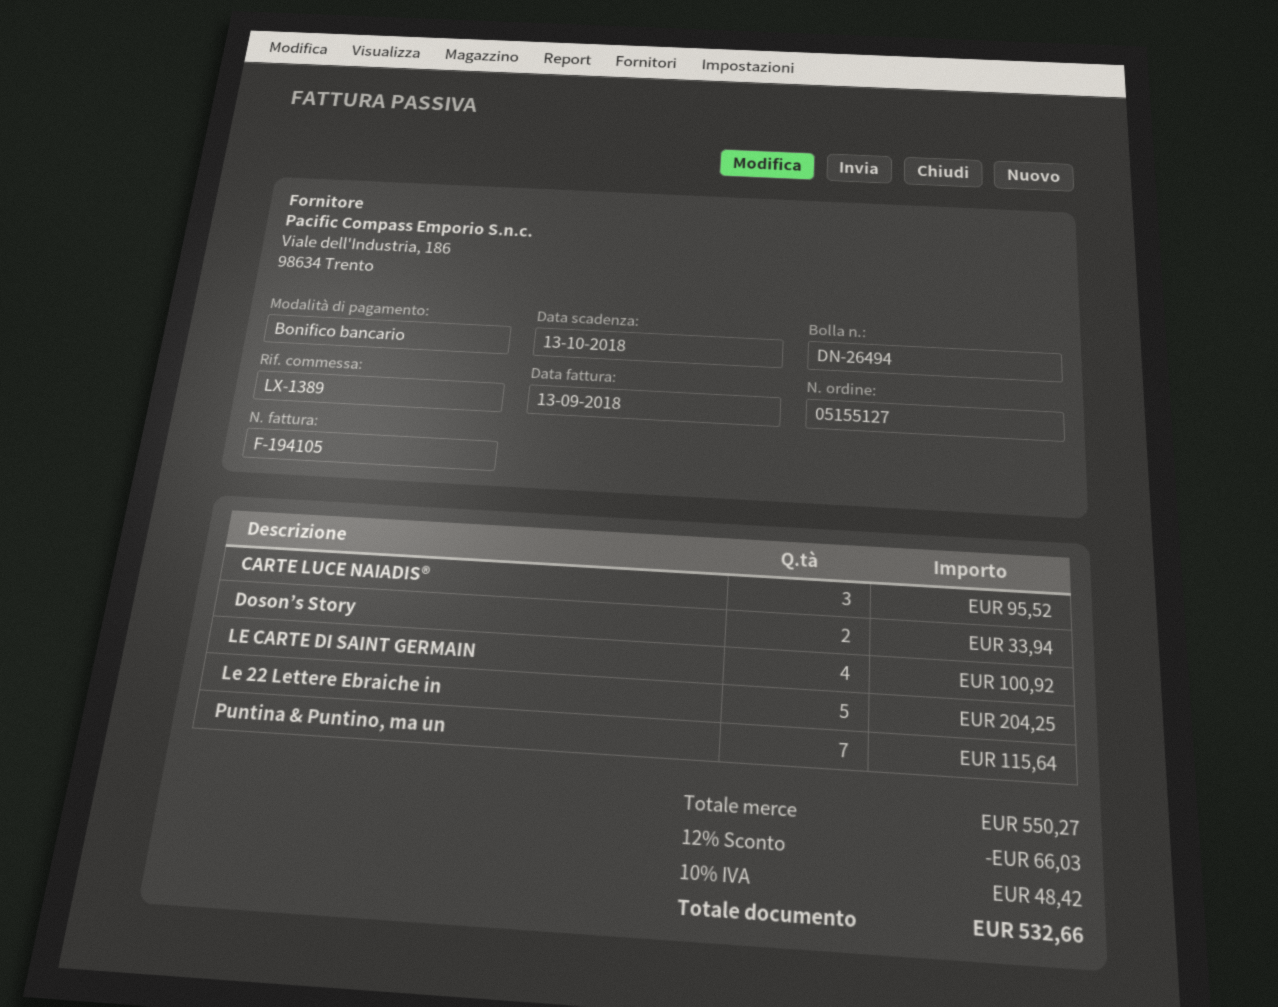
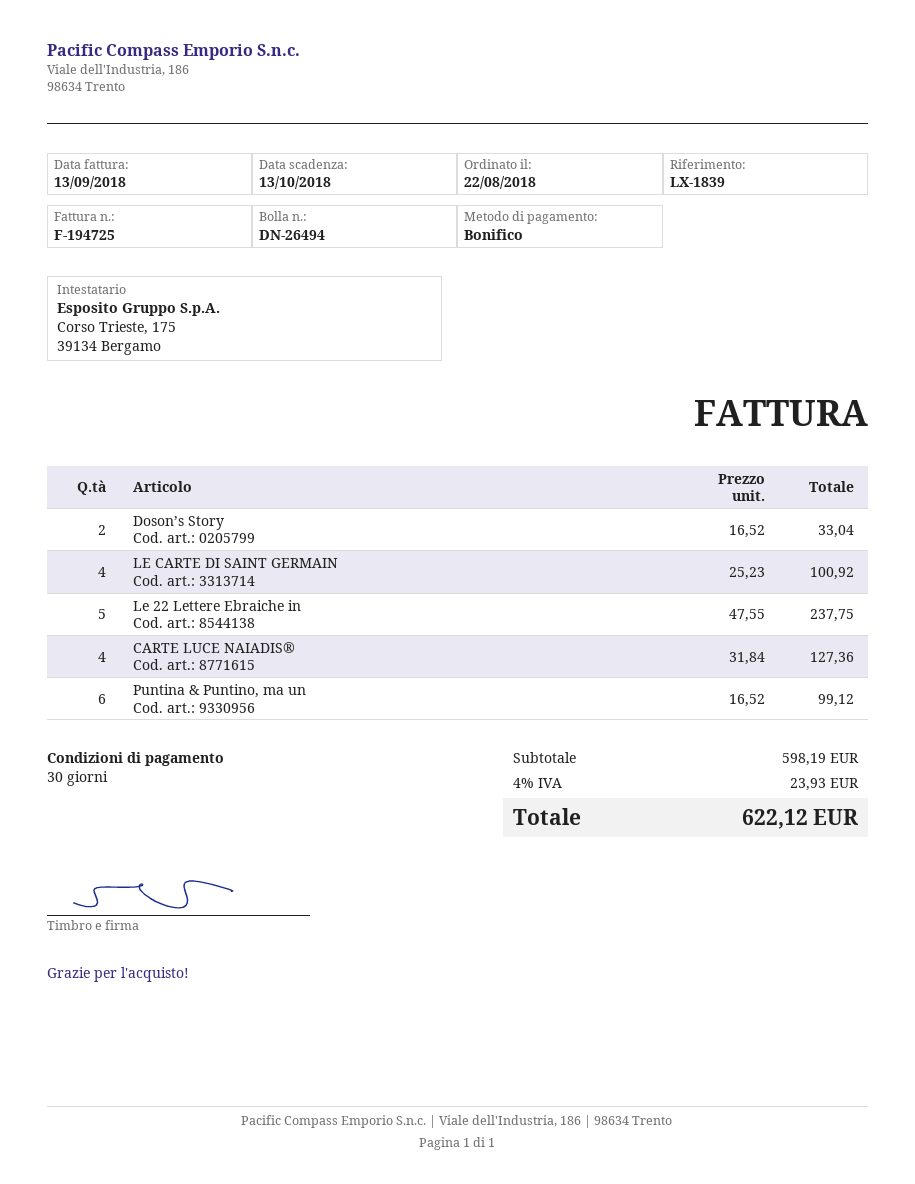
invoice number: F-194105 -> F-194725
reference: LX-1389 -> LX-1839
CARTE LUCE NAIADIS®: 3 for 95.52 -> 4 for 127.36
Doson’s Story: 2 for 33.94 -> 2 for 33.04
Le 22 Lettere Ebraiche in: 5 for 204.25 -> 5 for 237.75
Puntina & Puntino, ma un: 7 for 115.64 -> 6 for 99.12
subtotal: 550.27 -> 598.19
discount: 12% = 66.03 -> none
tax: 10% = 48.42 -> 4% = 23.93
total: 532.66 -> 622.12

